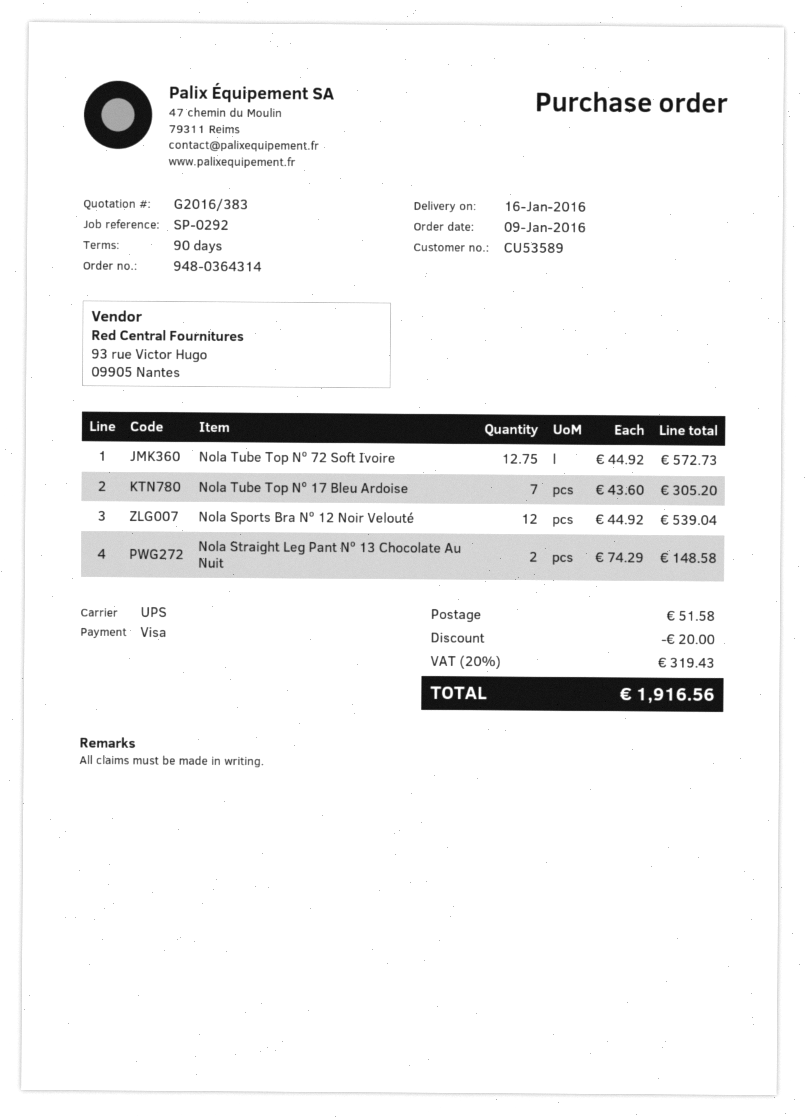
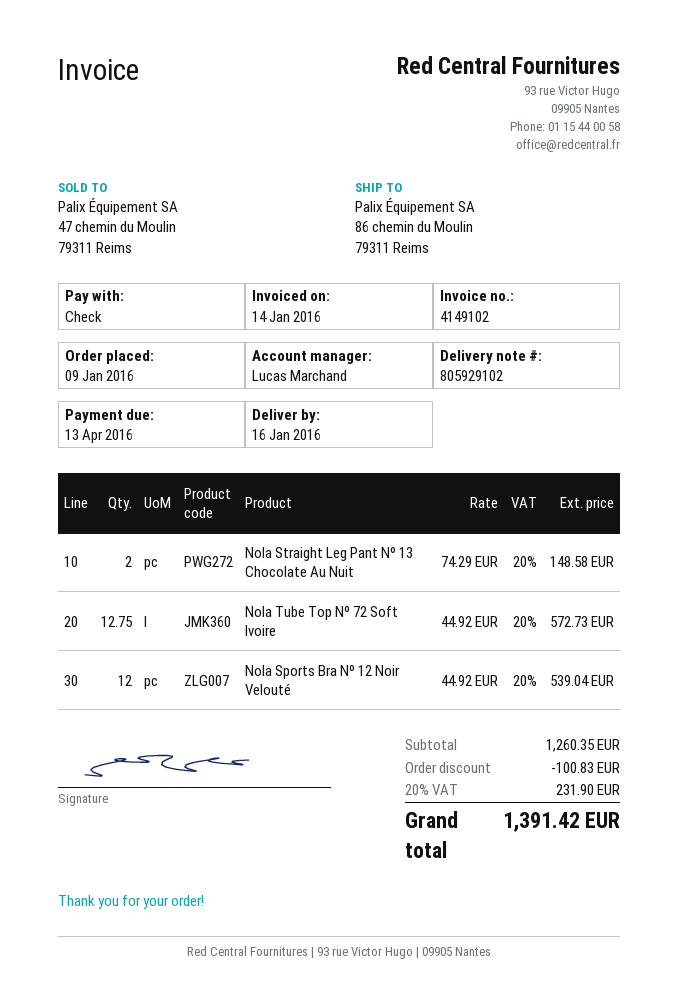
payment method: Visa -> cheque
Nola Tube Top Nº 17 Bleu Ardoise: 7 x 43.60 = 305.20 -> none
discount: 20.00 -> 100.83
shipping: 51.58 -> none
tax: 20% = 319.43 -> 20% = 231.90
total: 1916.56 -> 1391.42

